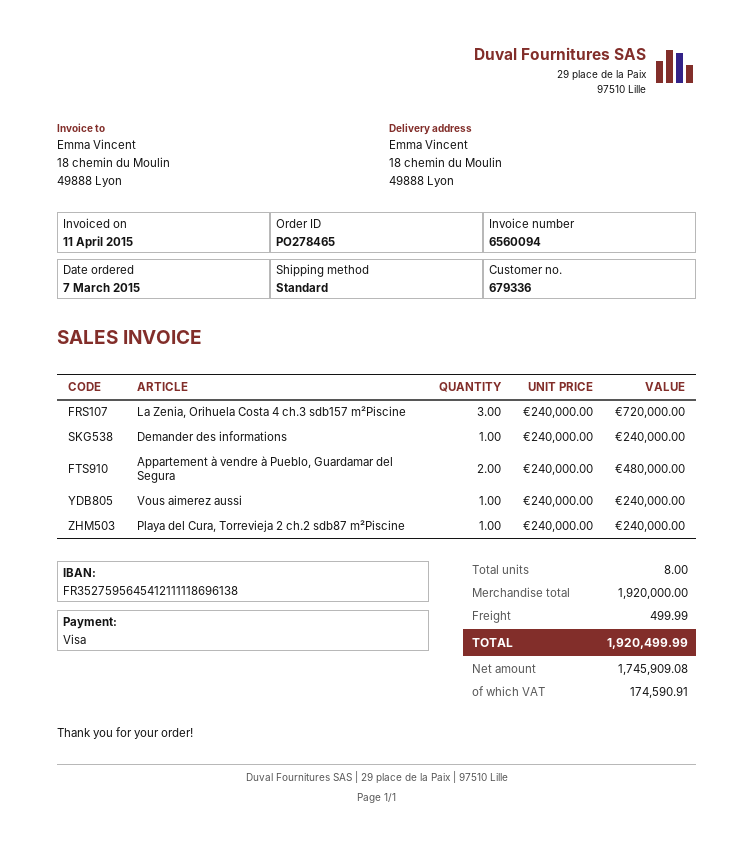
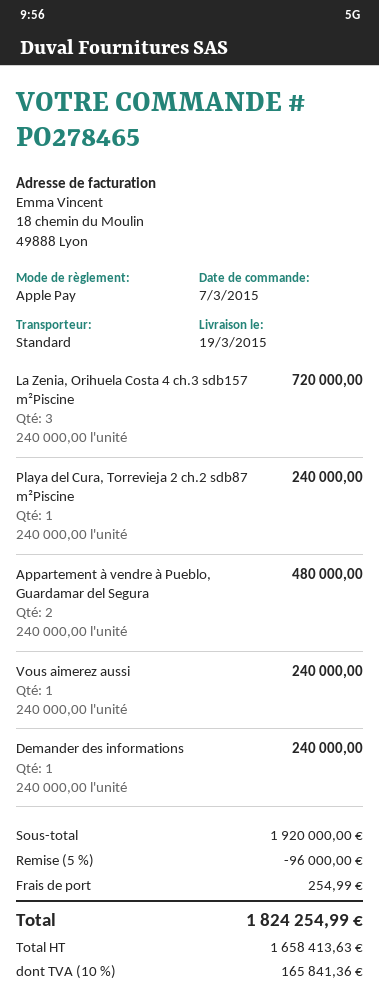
payment method: Visa -> Apple Pay
discount: none -> 5% = 96000.00
shipping: 499.99 -> 254.99
net: 1745909.08 -> 1658413.63
tax: 174590.91 -> 165841.36
total: 1920499.99 -> 1824254.99

